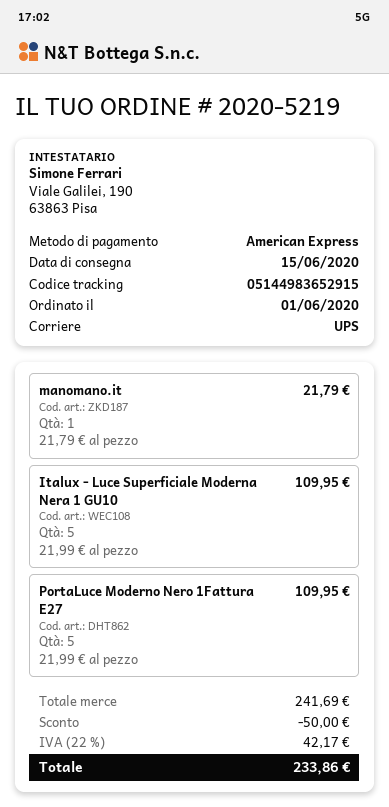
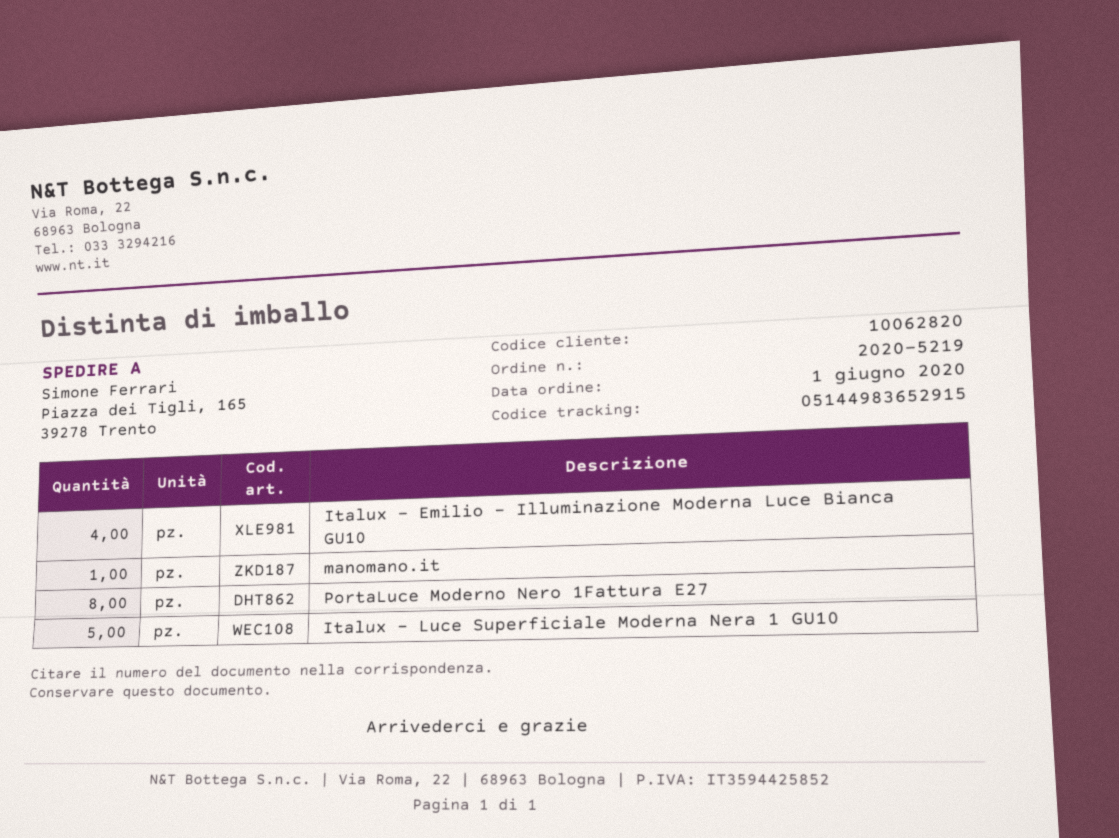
PortaLuce Moderno Nero 1Fattura E27: 5 -> 8
Italux - Emilio - Illuminazione Moderna Luce Bianca GU10: none -> 4

